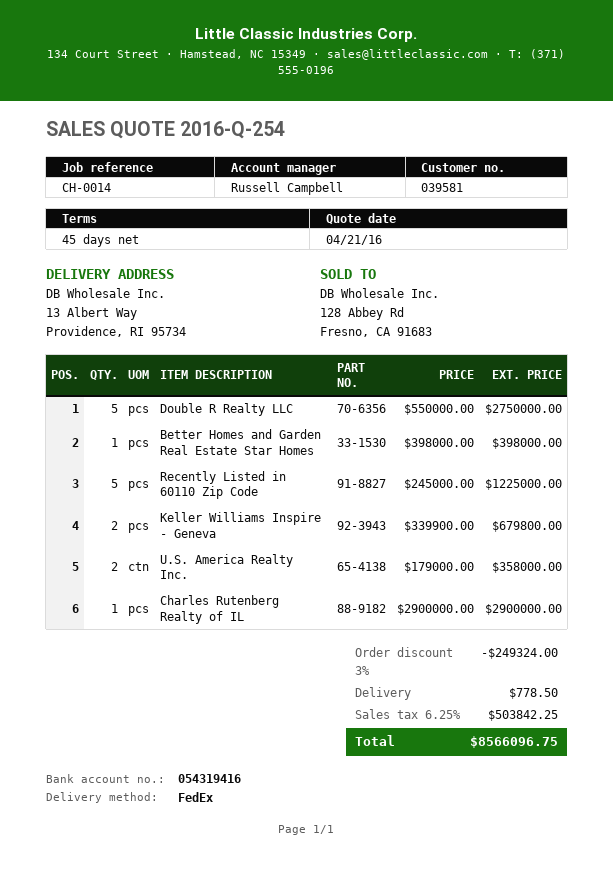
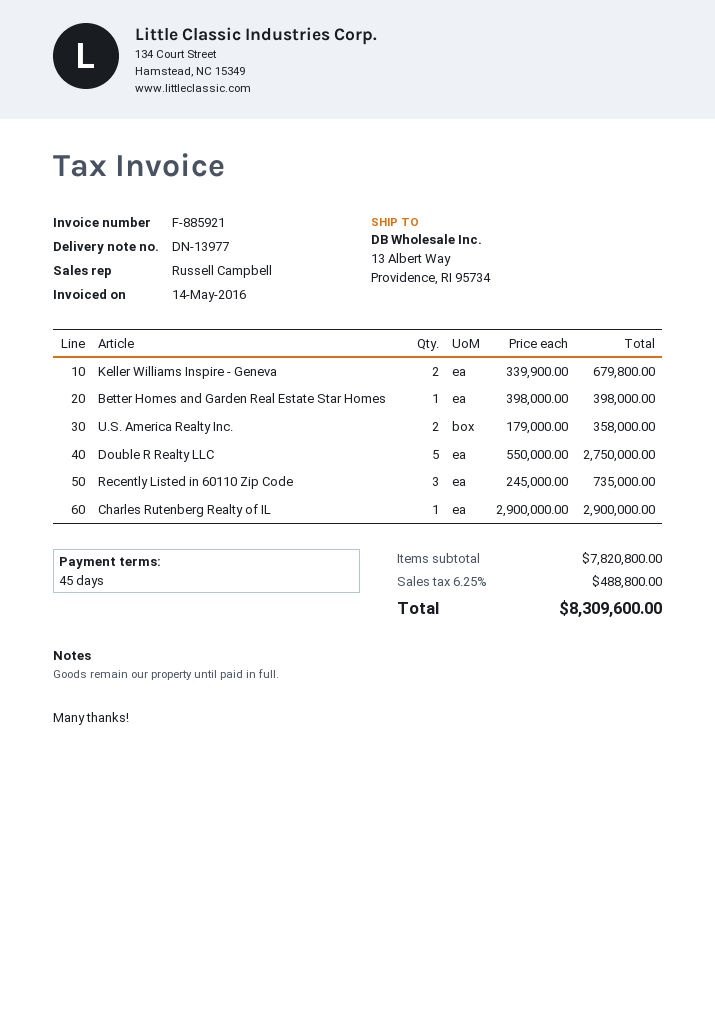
Recently Listed in 60110 Zip Code: 5 x 245000.00 = 1225000.00 -> 3 x 245000.00 = 735000.00
discount: 3% = 249324.00 -> none
shipping: 778.50 -> none
tax: 6.25% = 503842.25 -> 6.25% = 488800.00
total: 8566096.75 -> 8309600.00

